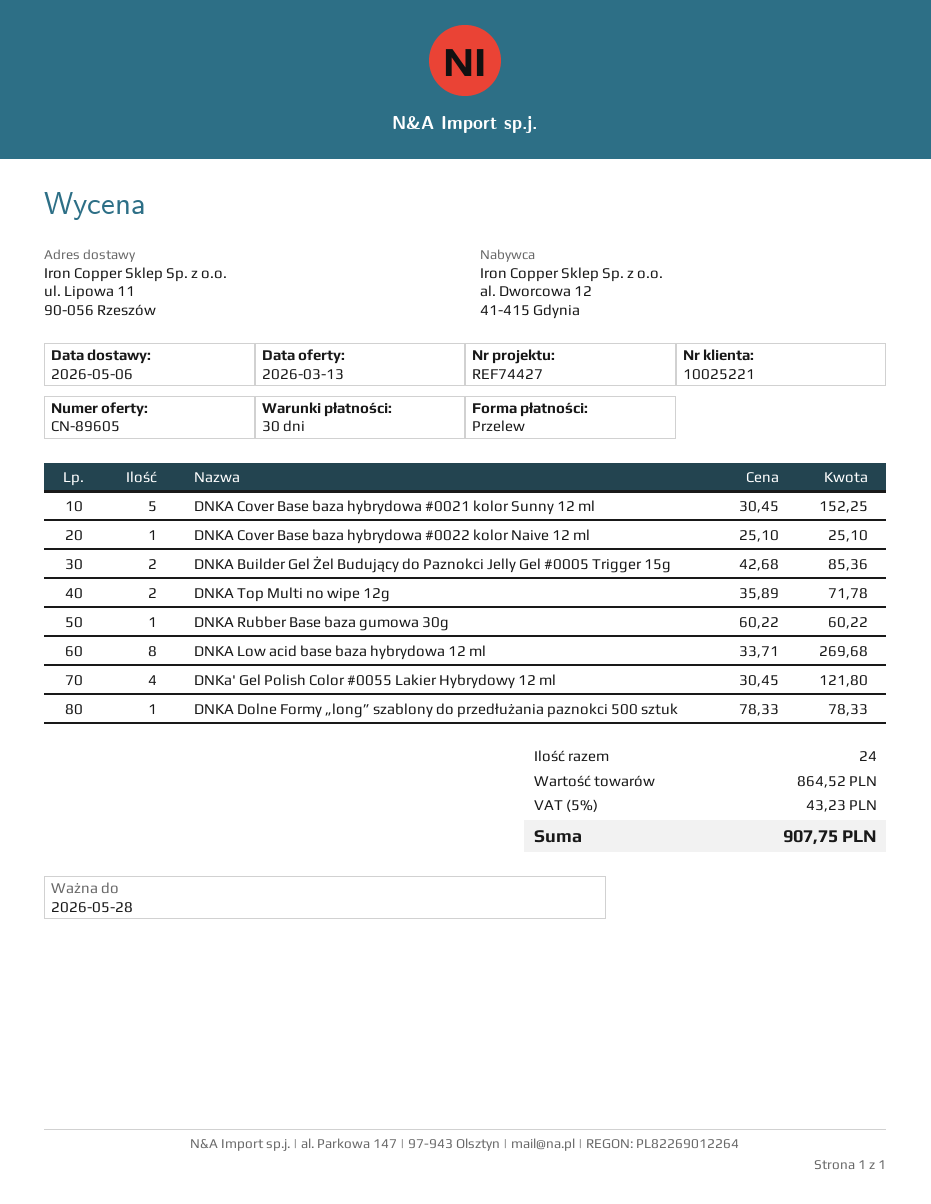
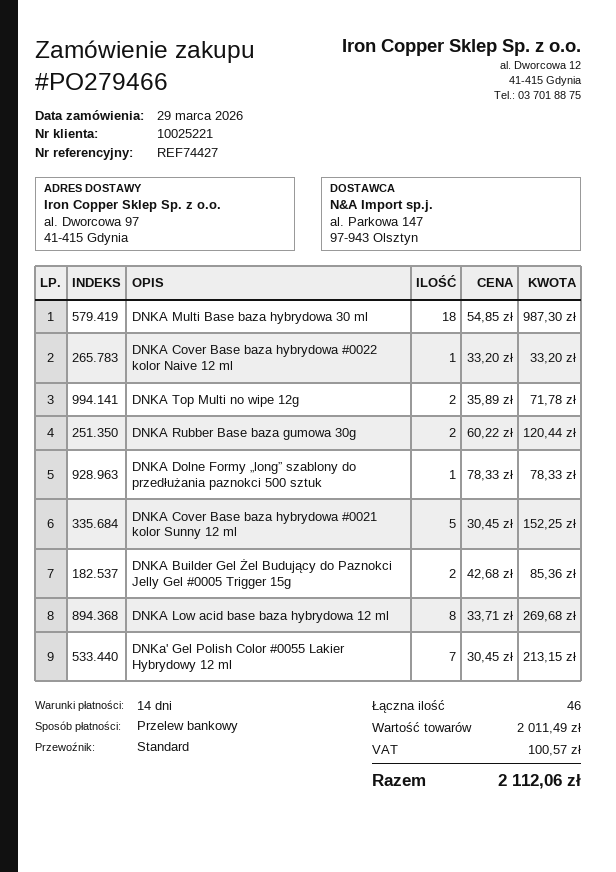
payment terms: 30 days -> 14 days
ship to: ul. Lipowa 11, 90-056 Rzeszów -> al. Dworcowa 97, 41-415 Gdynia
DNKA Cover Base baza hybrydowa #0022 kolor Naive 12 ml: 1 x 25.10 = 25.10 -> 1 x 33.20 = 33.20
DNKA Rubber Base baza gumowa 30g: 1 x 60.22 = 60.22 -> 2 x 60.22 = 120.44
DNKa' Gel Polish Color #0055 Lakier Hybrydowy 12 ml: 4 x 30.45 = 121.80 -> 7 x 30.45 = 213.15
DNKA Multi Base baza hybrydowa 30 ml: none -> 18 x 54.85 = 987.30
total quantity: 24 -> 46
subtotal: 864.52 -> 2011.49
tax: 43.23 -> 100.57
total: 907.75 -> 2112.06

